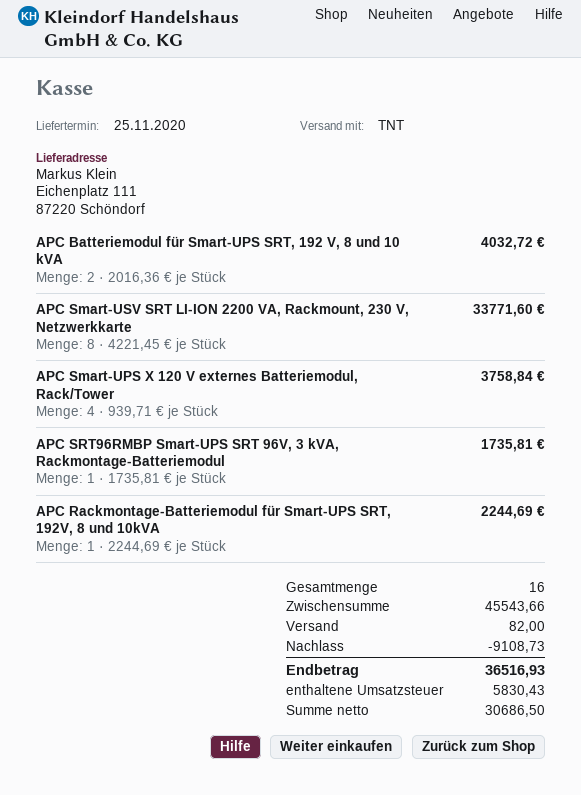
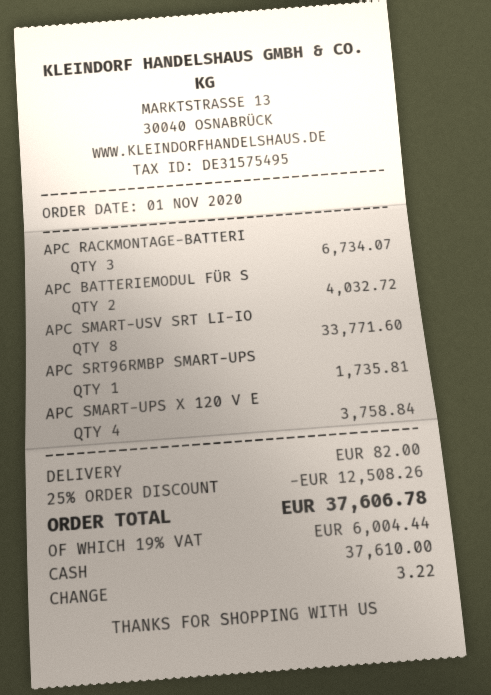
APC Rackmontage-Batteriemodul für Smart-UPS SRT, 192V, 8 und 10kVA: 1 for 2244.69 -> 3 for 6734.07
discount: 9108.73 -> 12508.26
tax: 5830.43 -> 6004.44
total: 36516.93 -> 37606.78

